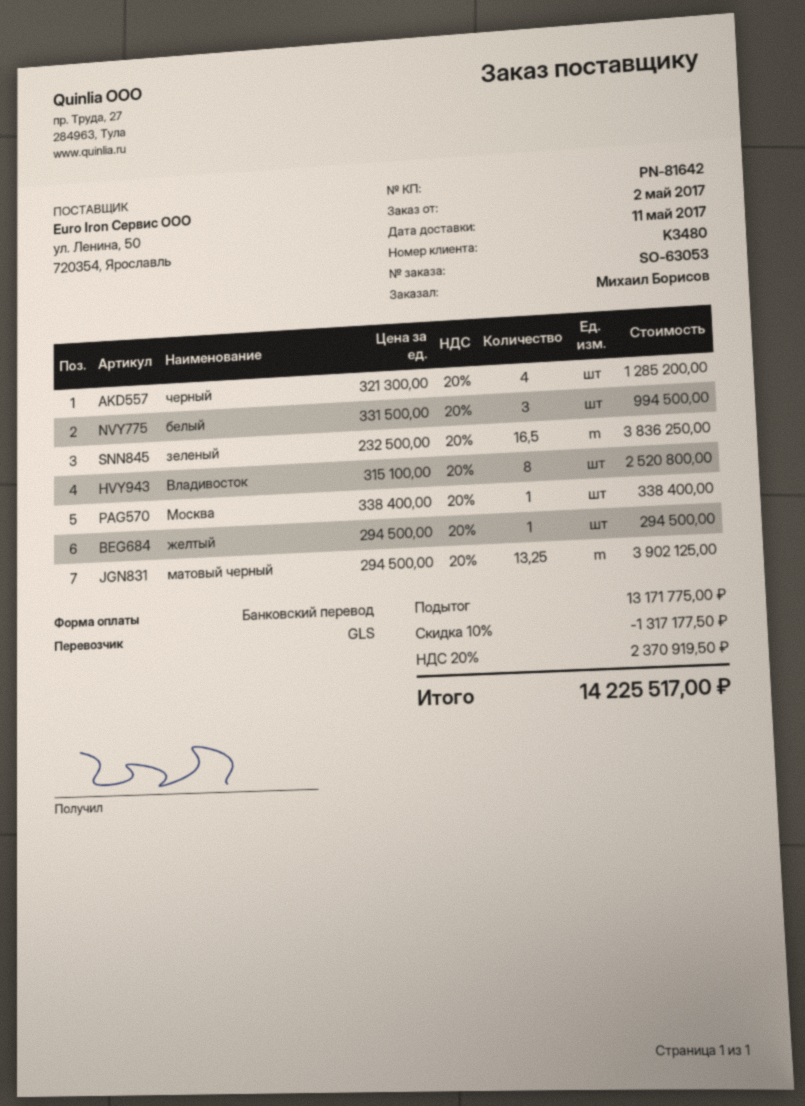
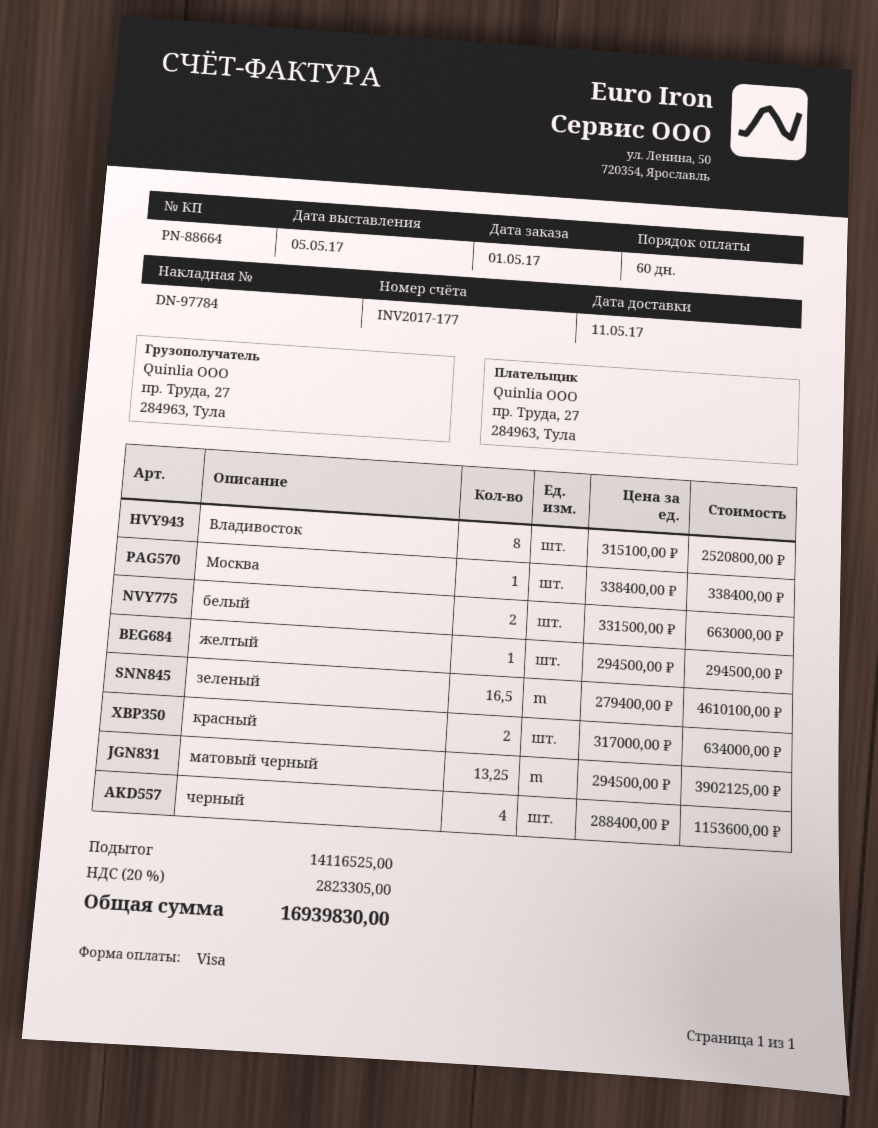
quote number: PN-81642 -> PN-88664
order date: 2017-05-02 -> 2017-05-01
payment method: bank transfer -> Visa
черный: 4 x 321300.00 = 1285200.00 -> 4 x 288400.00 = 1153600.00
белый: 3 x 331500.00 = 994500.00 -> 2 x 331500.00 = 663000.00
зеленый: 16.5 x 232500.00 = 3836250.00 -> 16.5 x 279400.00 = 4610100.00
красный: none -> 2 x 317000.00 = 634000.00
subtotal: 13171775.00 -> 14116525.00
discount: 10% = 1317177.50 -> none
tax: 20% = 2370919.50 -> 20% = 2823305.00
total: 14225517.00 -> 16939830.00

